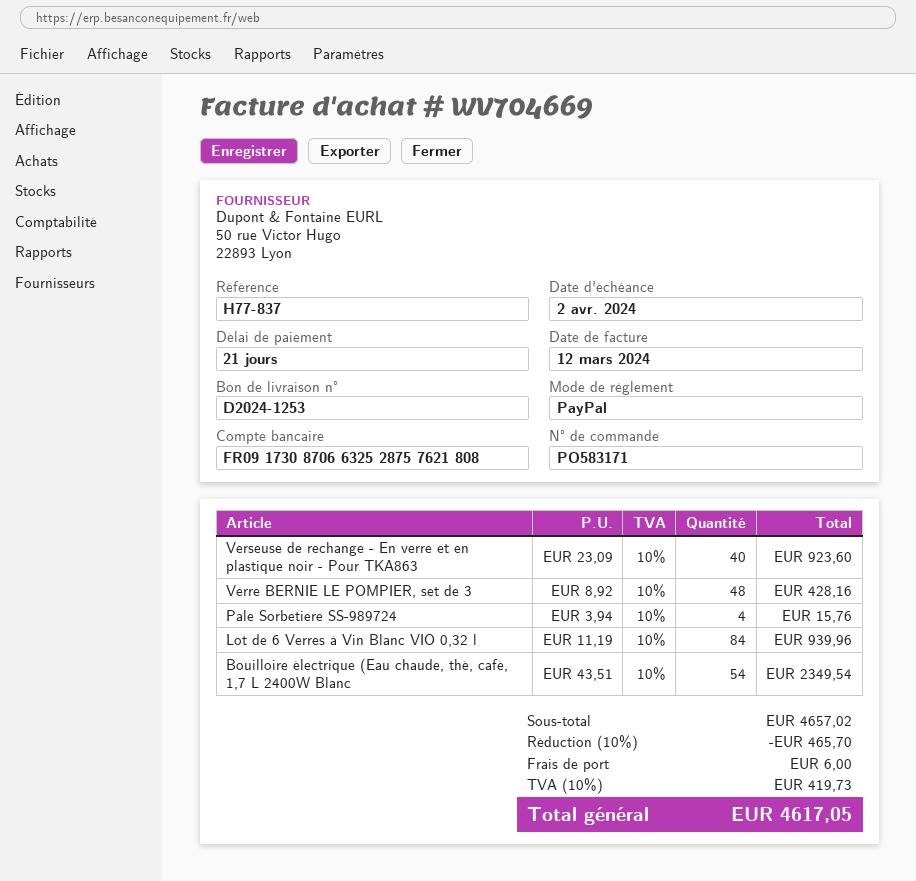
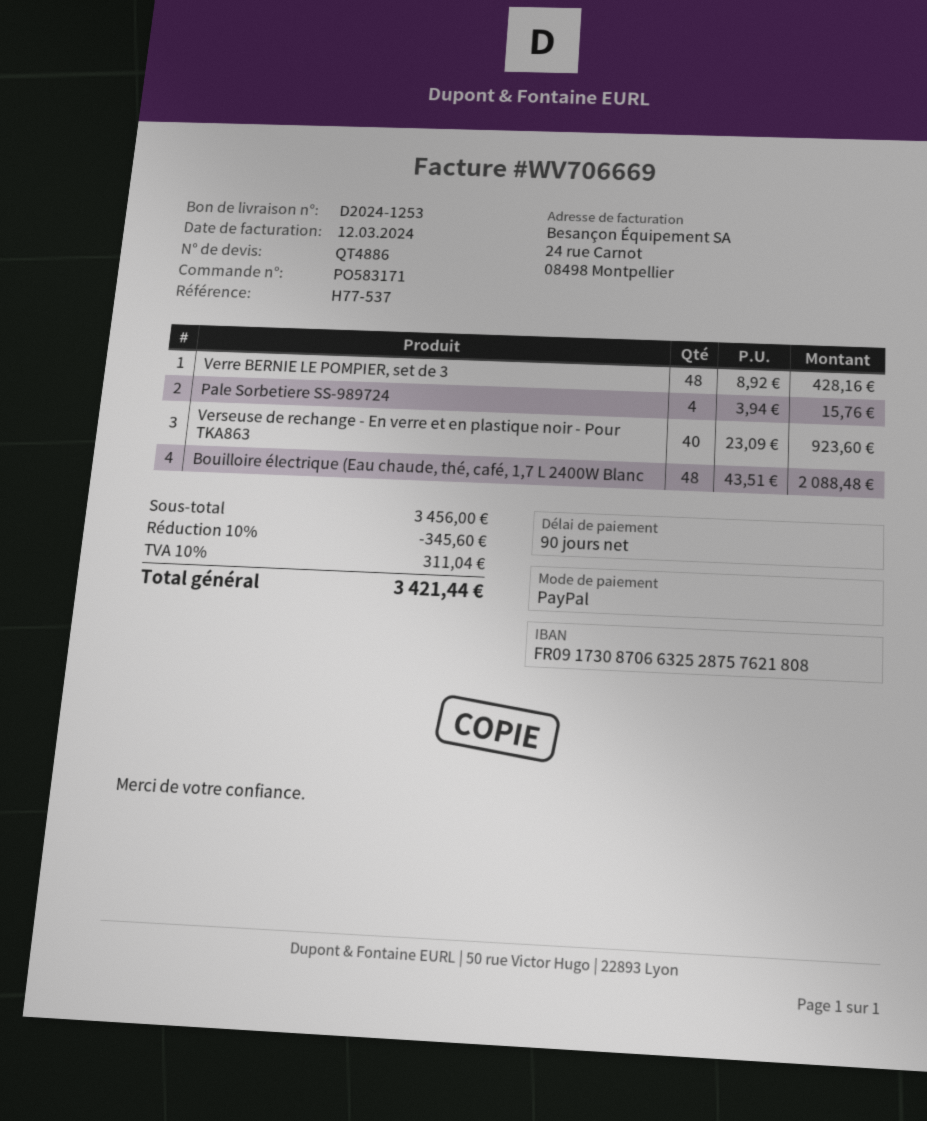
invoice number: WV704669 -> WV706669
payment terms: 21 days -> 90 days
reference: H77-837 -> H77-537
Lot de 6 Verres à Vin Blanc VIO 0,32 l: 84 x 11.19 = 939.96 -> none
Bouilloire électrique (Eau chaude, thé, café, 1,7 L 2400W Blanc: 54 x 43.51 = 2349.54 -> 48 x 43.51 = 2088.48
subtotal: 4657.02 -> 3456.00
discount: 10% = 465.70 -> 10% = 345.60
shipping: 6.00 -> none
tax: 10% = 419.73 -> 10% = 311.04
total: 4617.05 -> 3421.44

